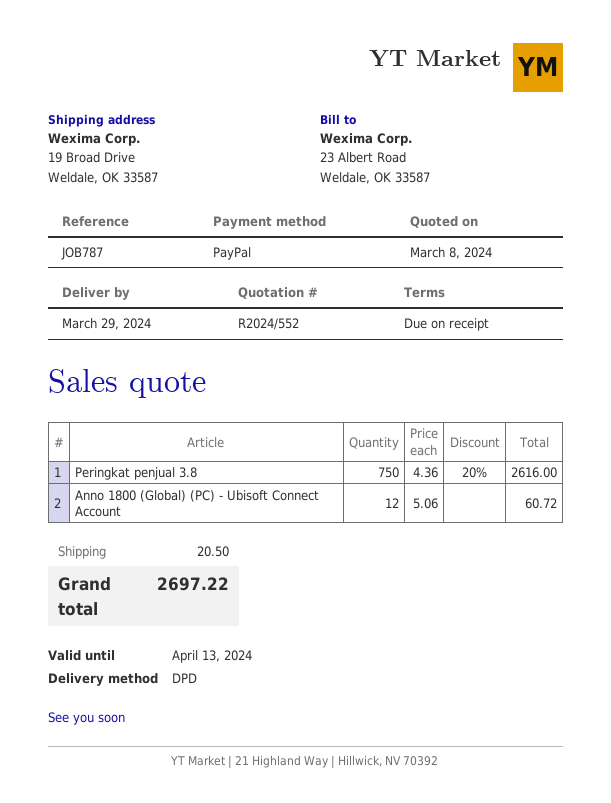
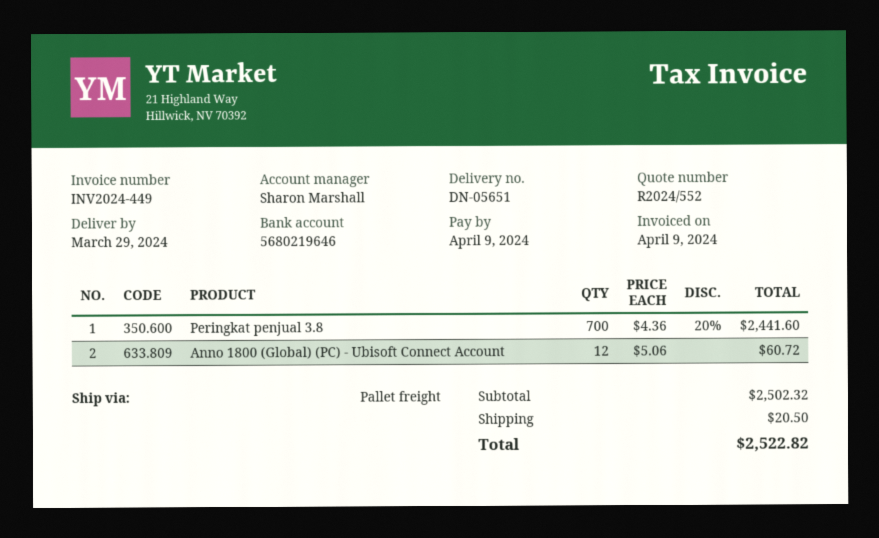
shipping method: DPD -> pallet freight
Peringkat penjual 3.8: 750 x 4.36 - 20% = 2616.00 -> 700 x 4.36 - 20% = 2441.60
total: 2697.22 -> 2522.82

